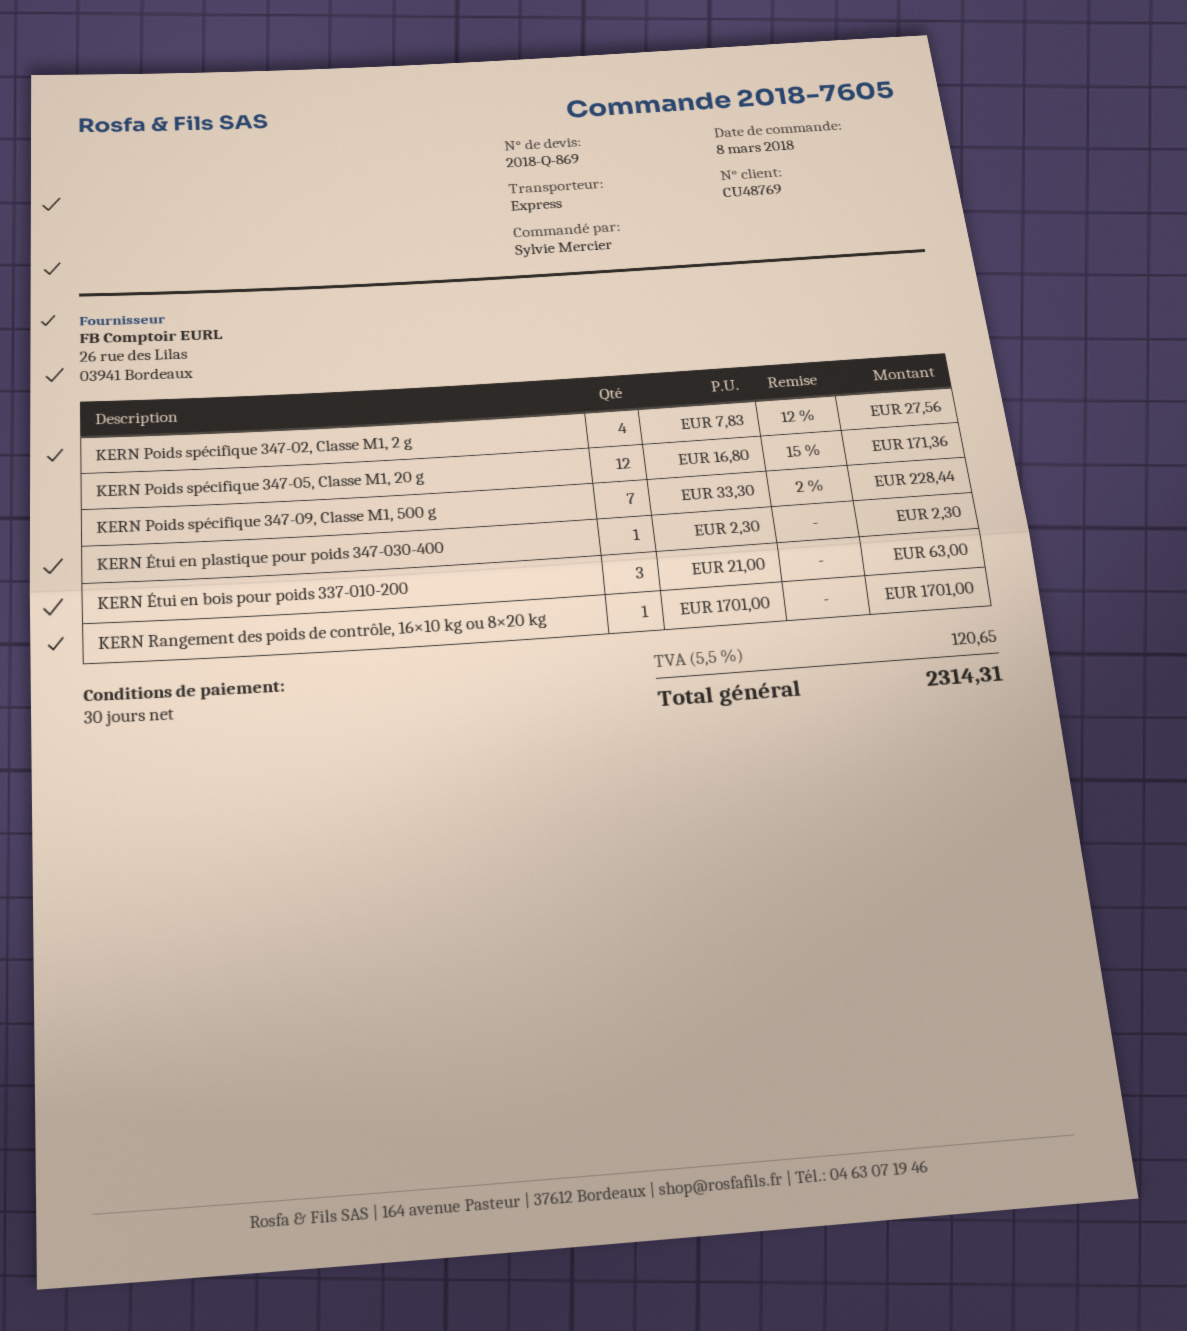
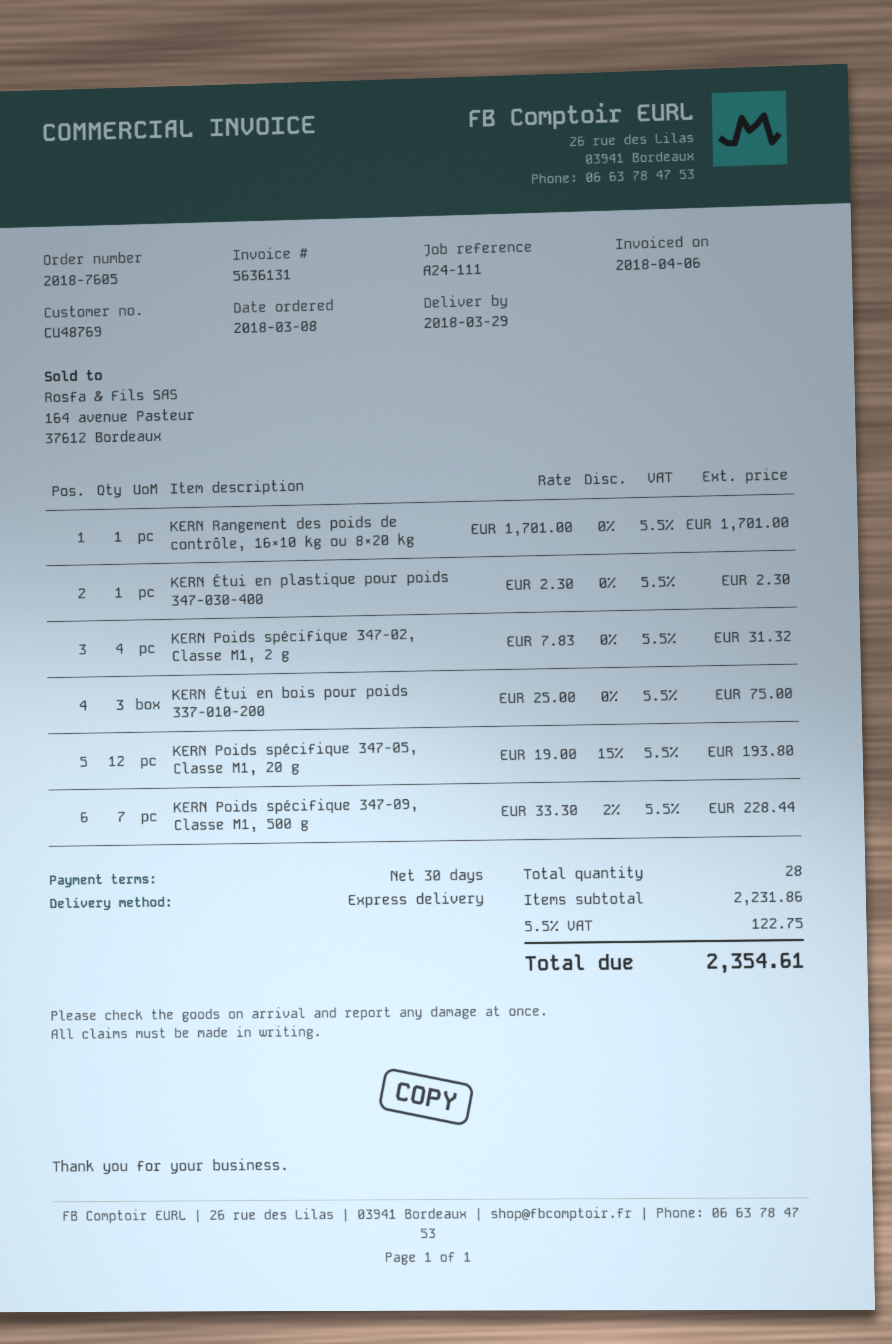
KERN Poids spécifique 347-02, Classe M1, 2 g: 4 x 7.83 - 12% = 27.56 -> 4 x 7.83 = 31.32
KERN Poids spécifique 347-05, Classe M1, 20 g: 12 x 16.80 - 15% = 171.36 -> 12 x 19.00 - 15% = 193.80
KERN Étui en bois pour poids 337-010-200: 3 x 21.00 = 63.00 -> 3 x 25.00 = 75.00
tax: 5.5% = 120.65 -> 5.5% = 122.75
total: 2314.31 -> 2354.61

